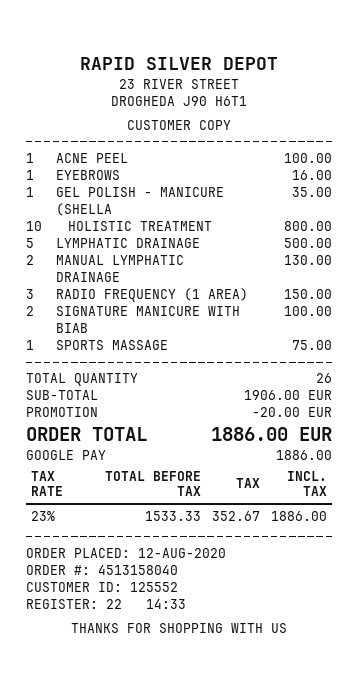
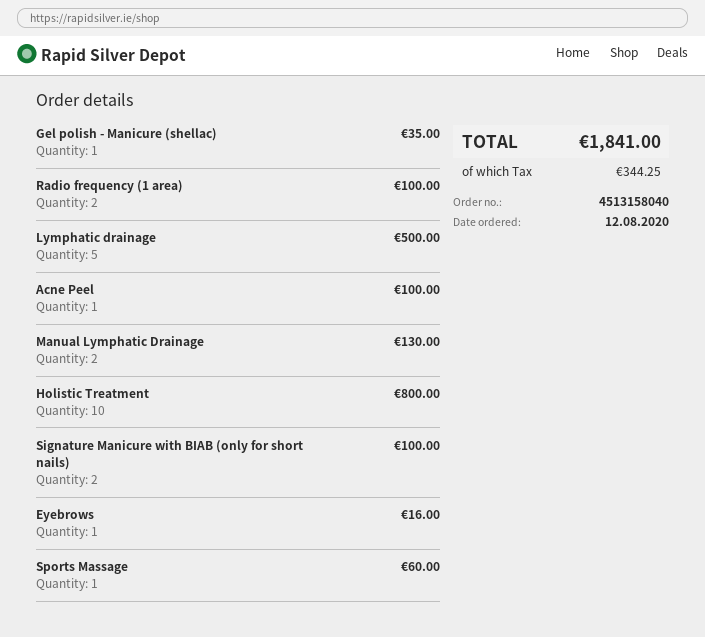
RADIO FREQUENCY (1 AREA): 3 for 150.00 -> 2 for 100.00
SPORTS MASSAGE: 1 for 75.00 -> 1 for 60.00
discount: 20.00 -> none
tax: 352.67 -> 344.25
total: 1886.00 -> 1841.00

